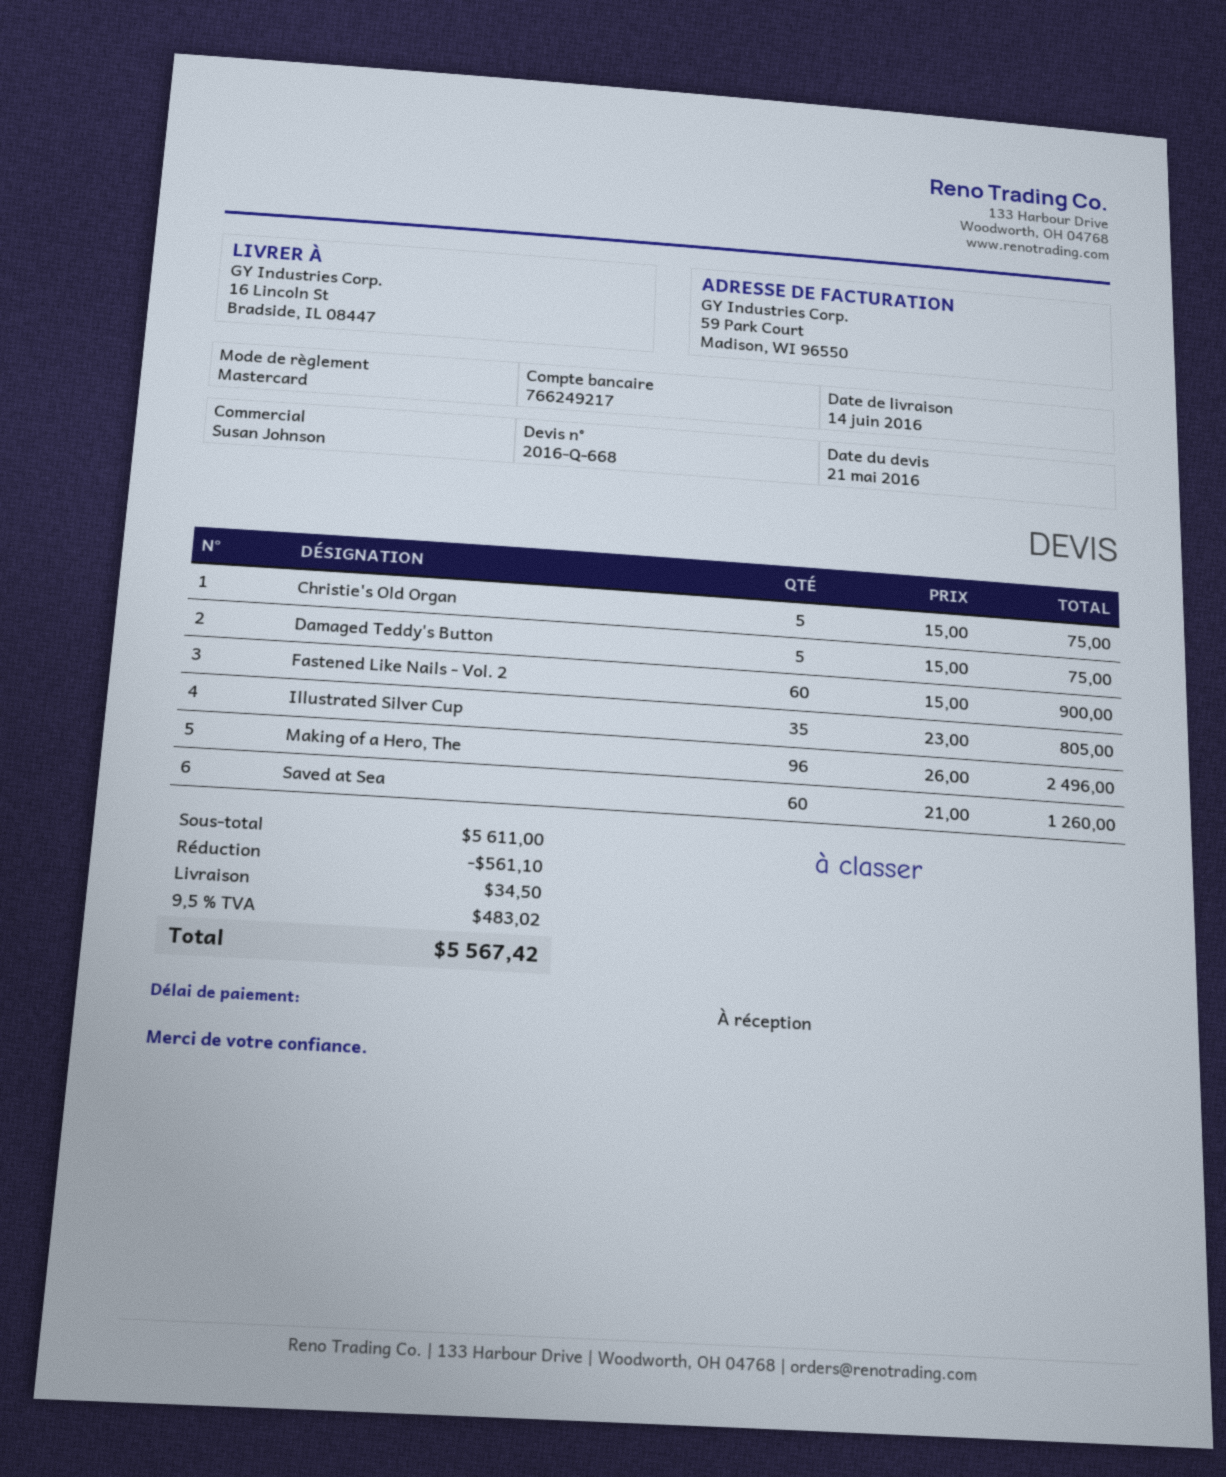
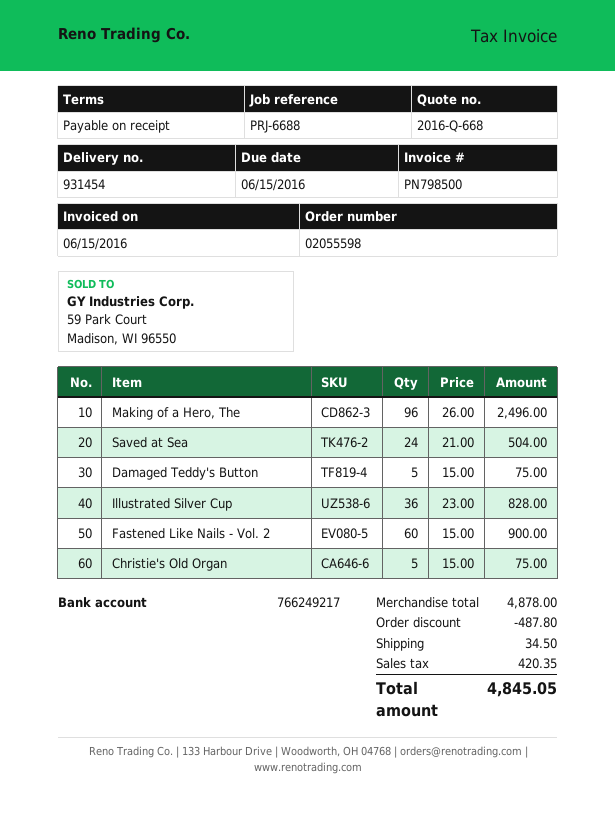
Illustrated Silver Cup: 35 x 23.00 = 805.00 -> 36 x 23.00 = 828.00
Saved at Sea: 60 x 21.00 = 1260.00 -> 24 x 21.00 = 504.00
subtotal: 5611.00 -> 4878.00
discount: 561.10 -> 487.80
tax: 483.02 -> 420.35
total: 5567.42 -> 4845.05

